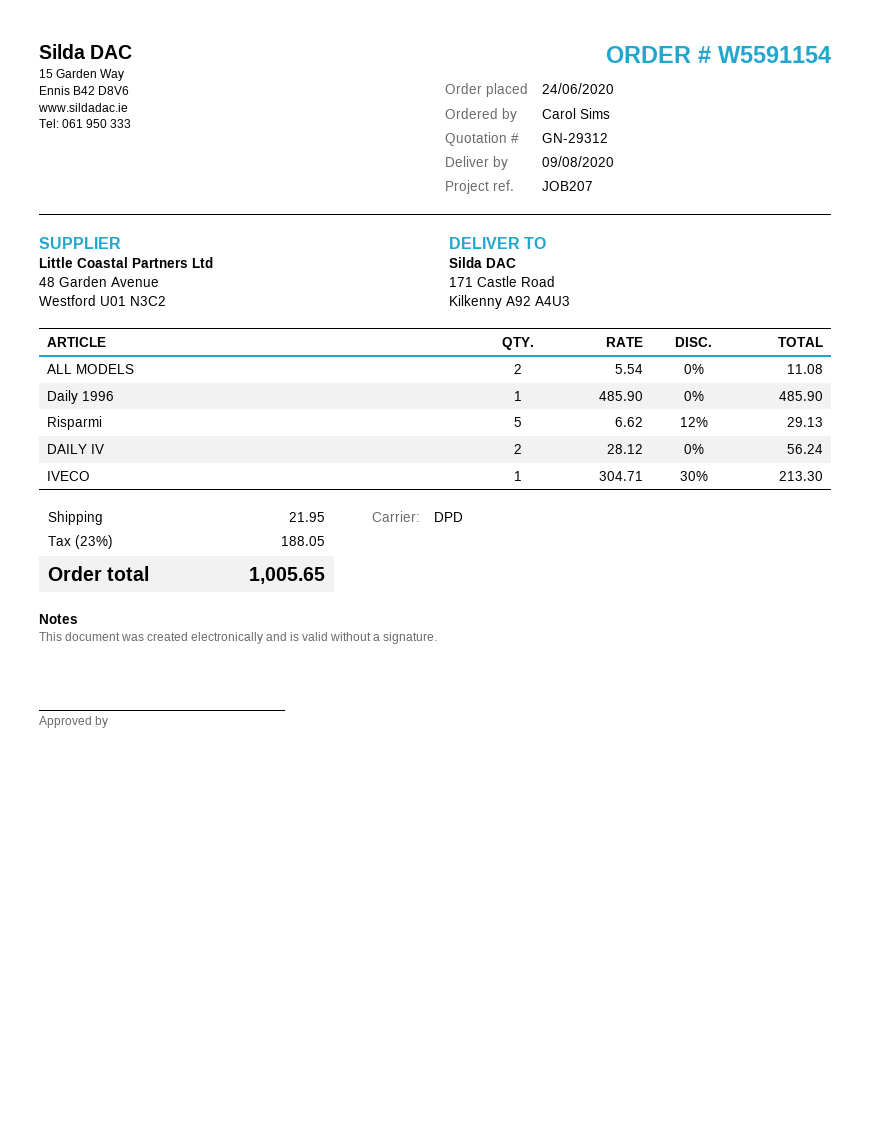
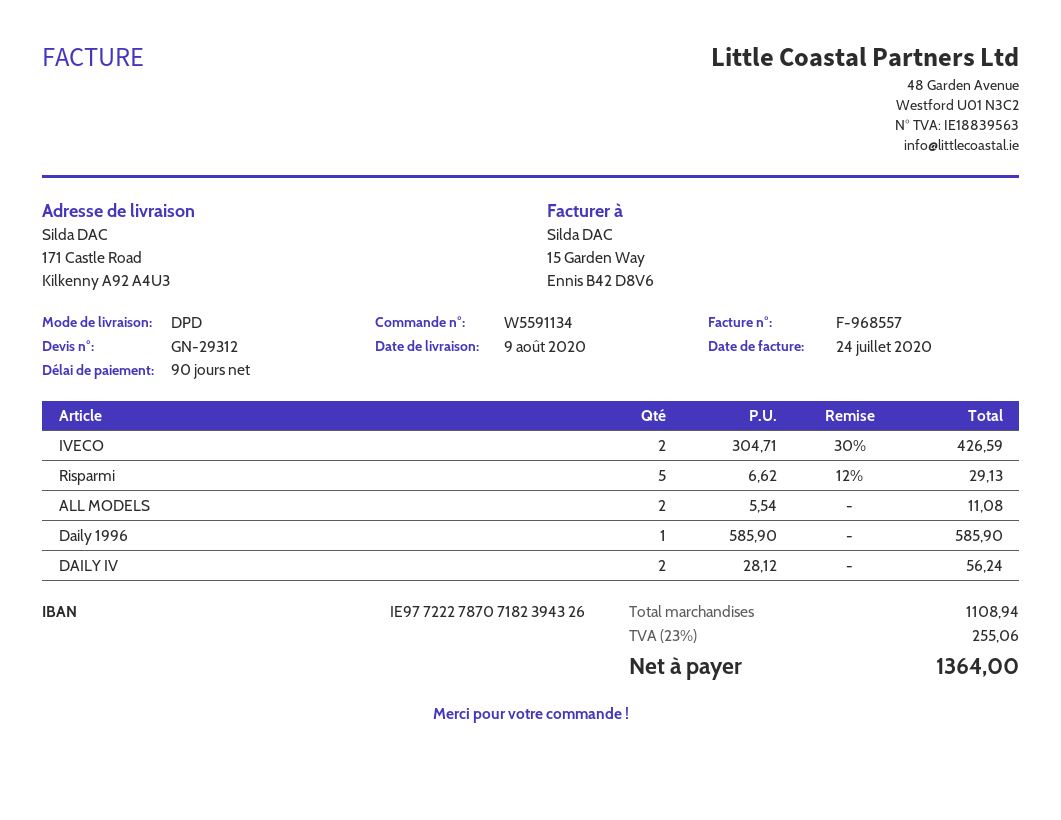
order number: W5591154 -> W5591134
Daily 1996: 1 x 485.90 = 485.90 -> 1 x 585.90 = 585.90
IVECO: 1 x 304.71 - 30% = 213.30 -> 2 x 304.71 - 30% = 426.59
shipping: 21.95 -> none
tax: 23% = 188.05 -> 23% = 255.06
total: 1005.65 -> 1364.00

